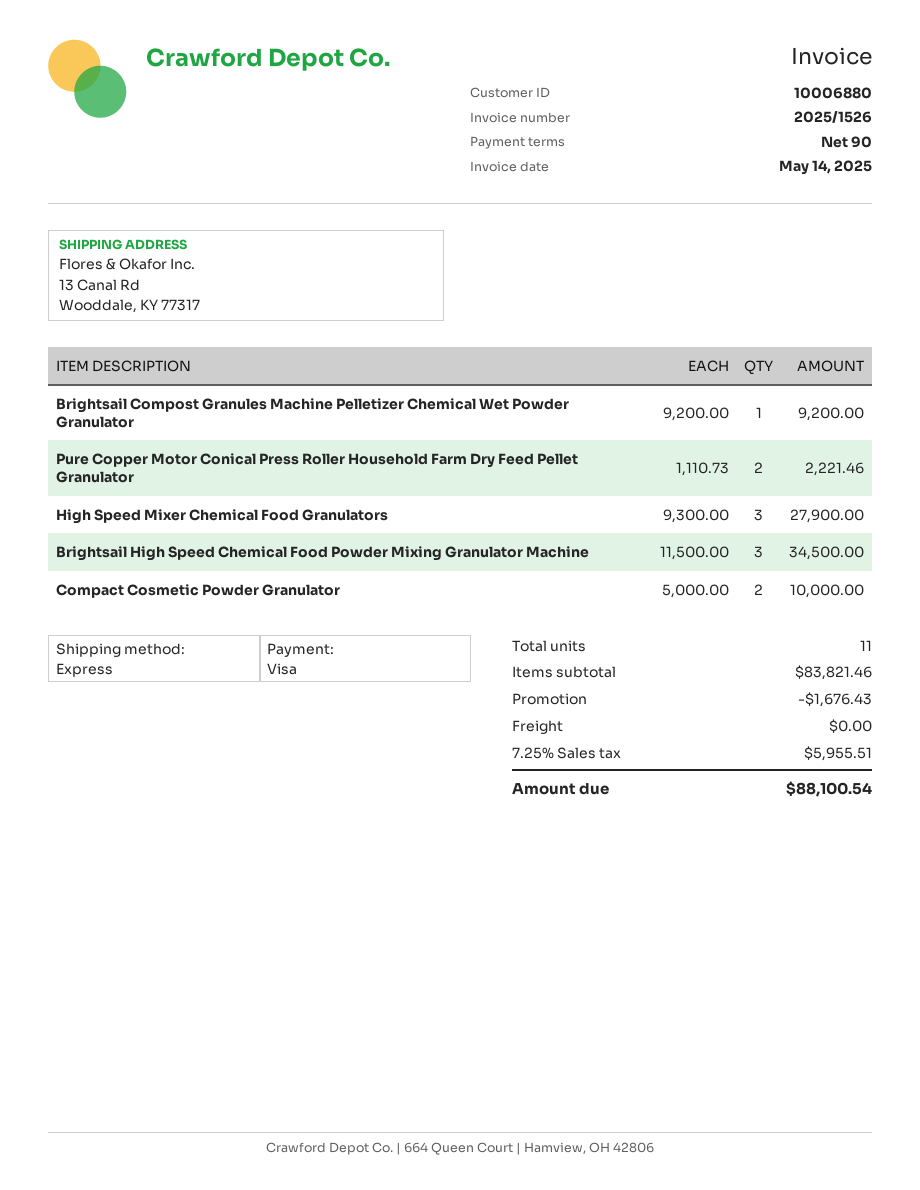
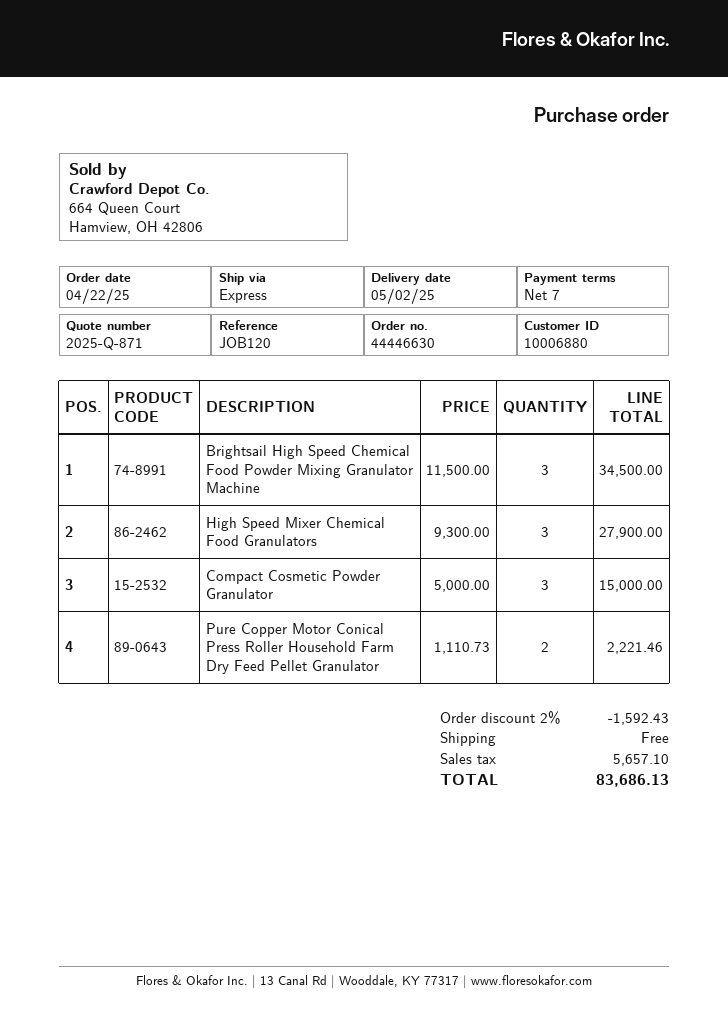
payment terms: 90 days -> 7 days
Brightsail Compost Granules Machine Pelletizer Chemical Wet Powder Granulator: 1 x 9200.00 = 9200.00 -> none
Compact Cosmetic Powder Granulator: 2 x 5000.00 = 10000.00 -> 3 x 5000.00 = 15000.00
discount: 1676.43 -> 1592.43
tax: 5955.51 -> 5657.10
total: 88100.54 -> 83686.13

